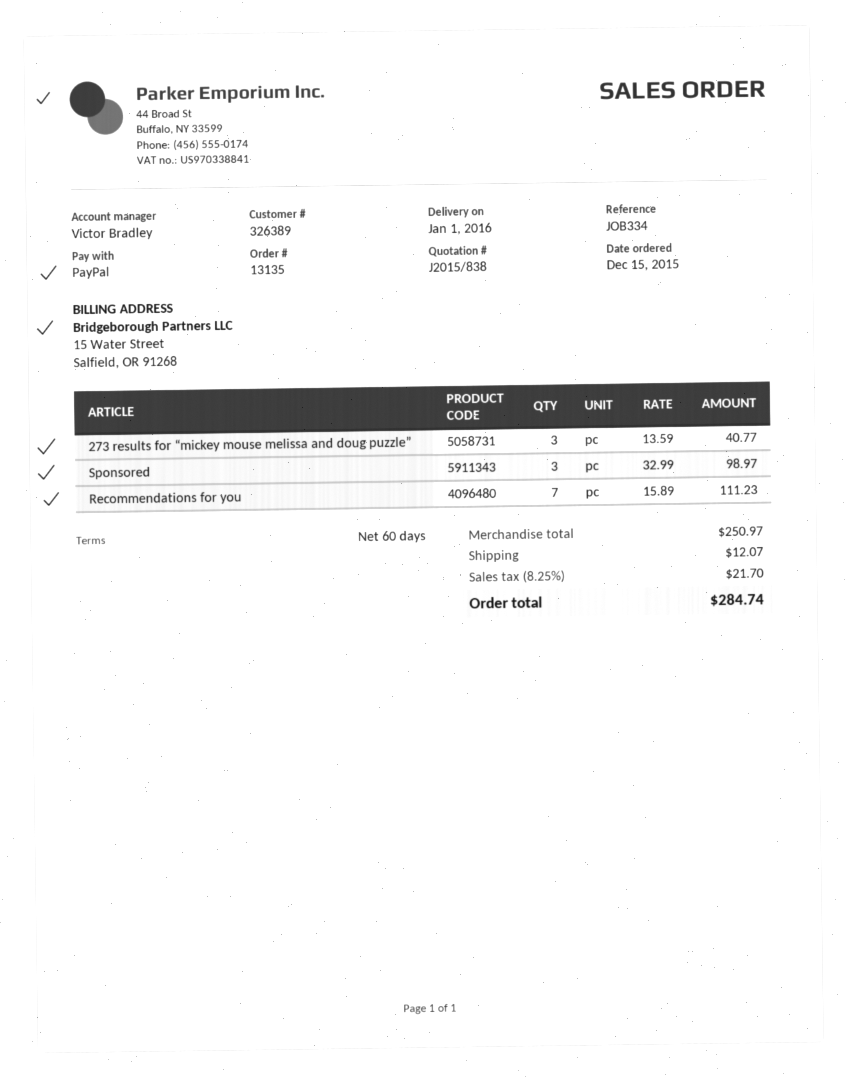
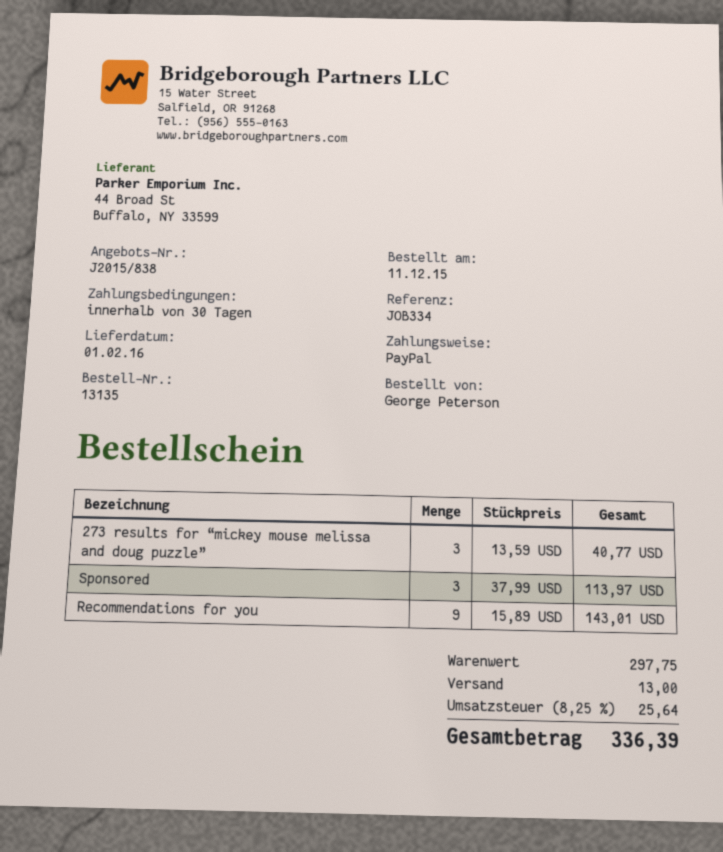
order date: 2015-12-15 -> 2015-12-11
delivery date: 2016-01-01 -> 2016-02-01
payment terms: 60 days -> 30 days
Sponsored: 3 x 32.99 = 98.97 -> 3 x 37.99 = 113.97
Recommendations for you: 7 x 15.89 = 111.23 -> 9 x 15.89 = 143.01
subtotal: 250.97 -> 297.75
shipping: 12.07 -> 13.00
tax: 8.25% = 21.70 -> 8.25% = 25.64
total: 284.74 -> 336.39

